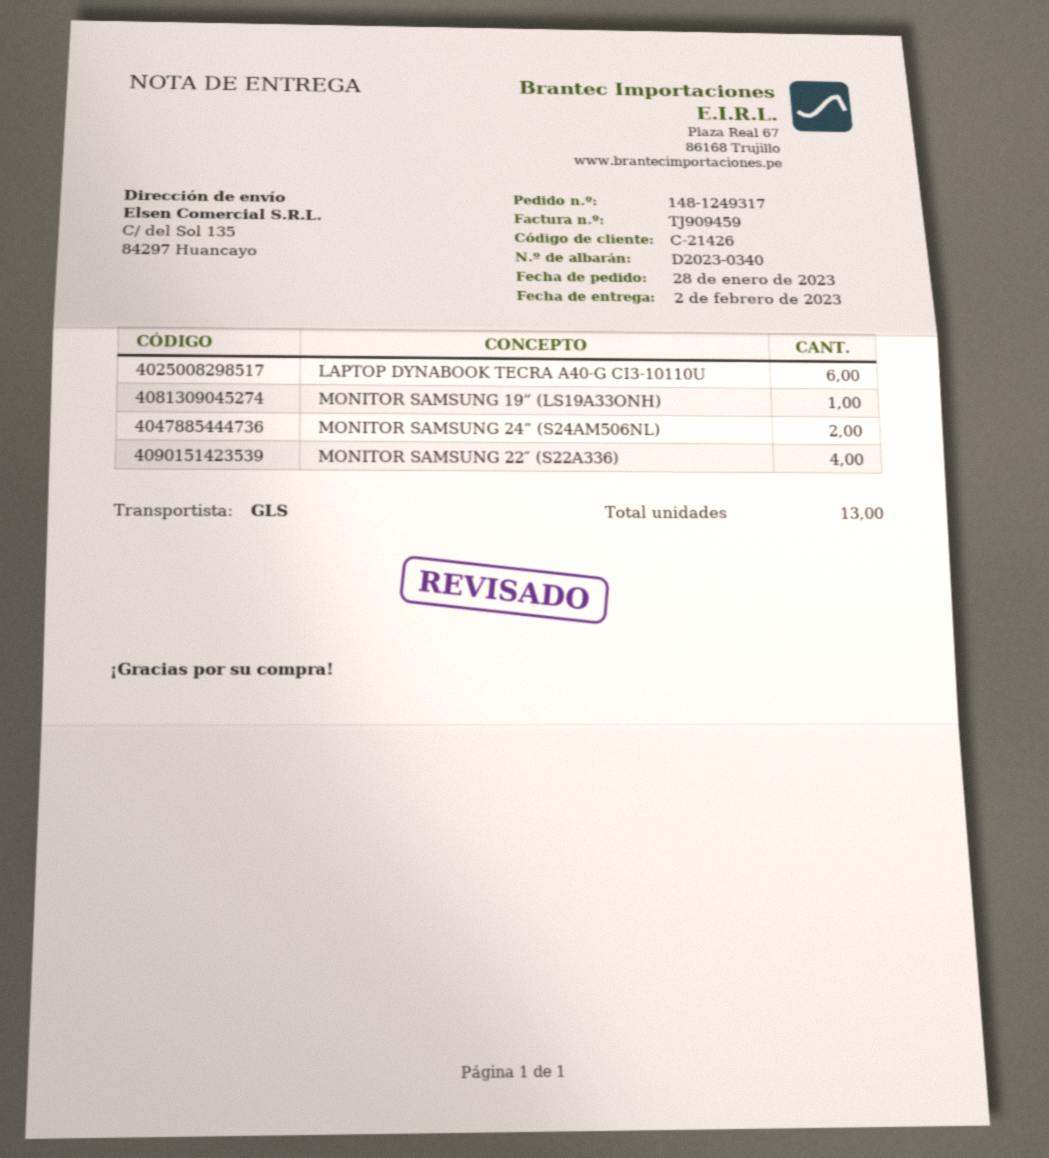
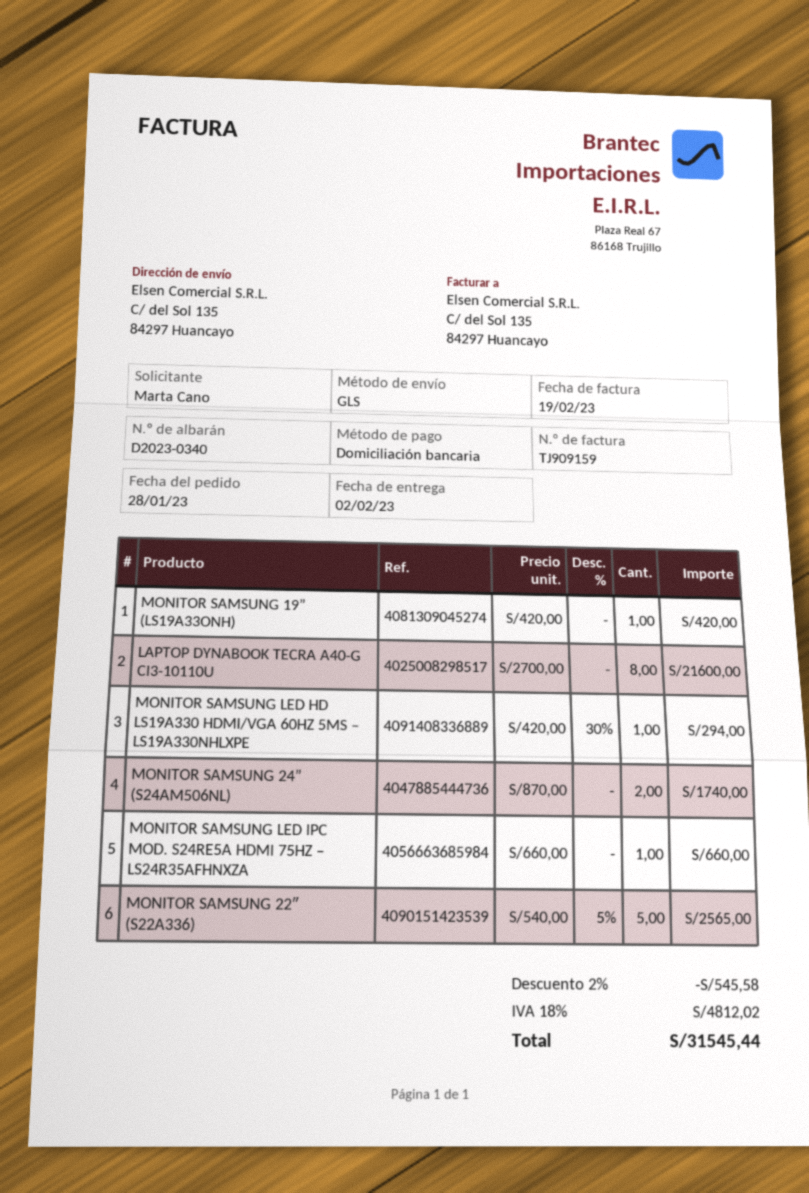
invoice number: TJ909459 -> TJ909159
LAPTOP DYNABOOK TECRA A40-G CI3-10110U: 6 -> 8
MONITOR SAMSUNG 22″ (S22A336): 4 -> 5
MONITOR SAMSUNG LED HD LS19A330 HDMI/VGA 60HZ 5MS – LS19A330NHLXPE: none -> 1
MONITOR SAMSUNG LED IPC MOD. S24RE5A HDMI 75HZ – LS24R35AFHNXZA: none -> 1

